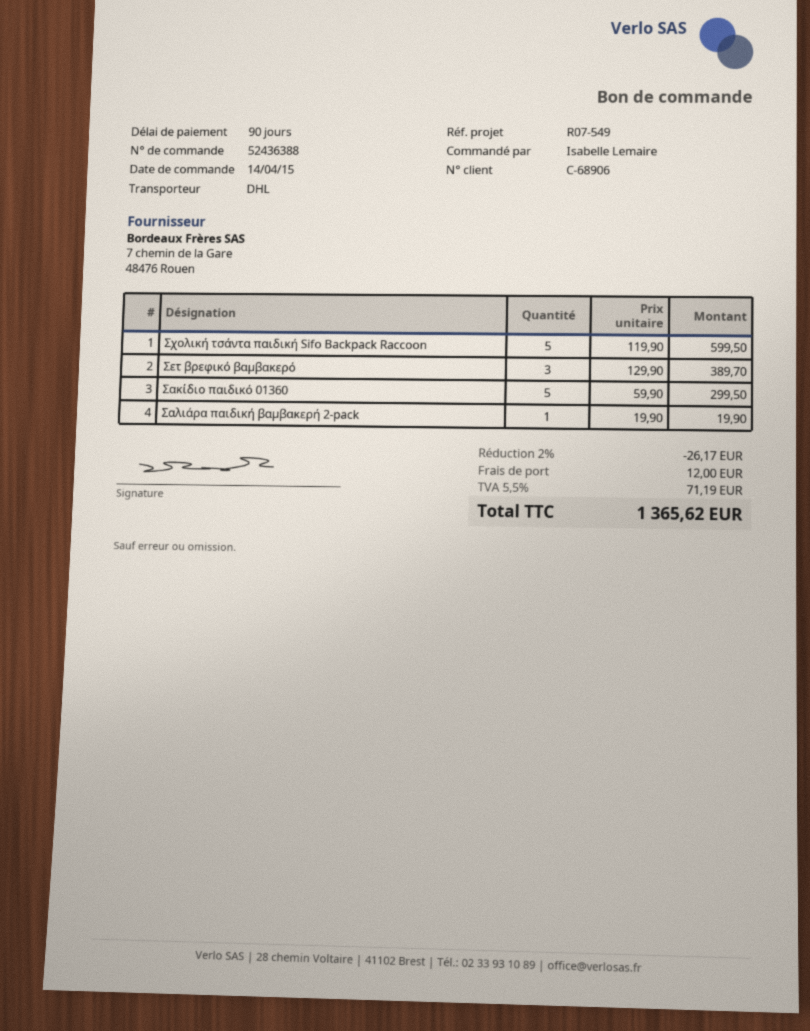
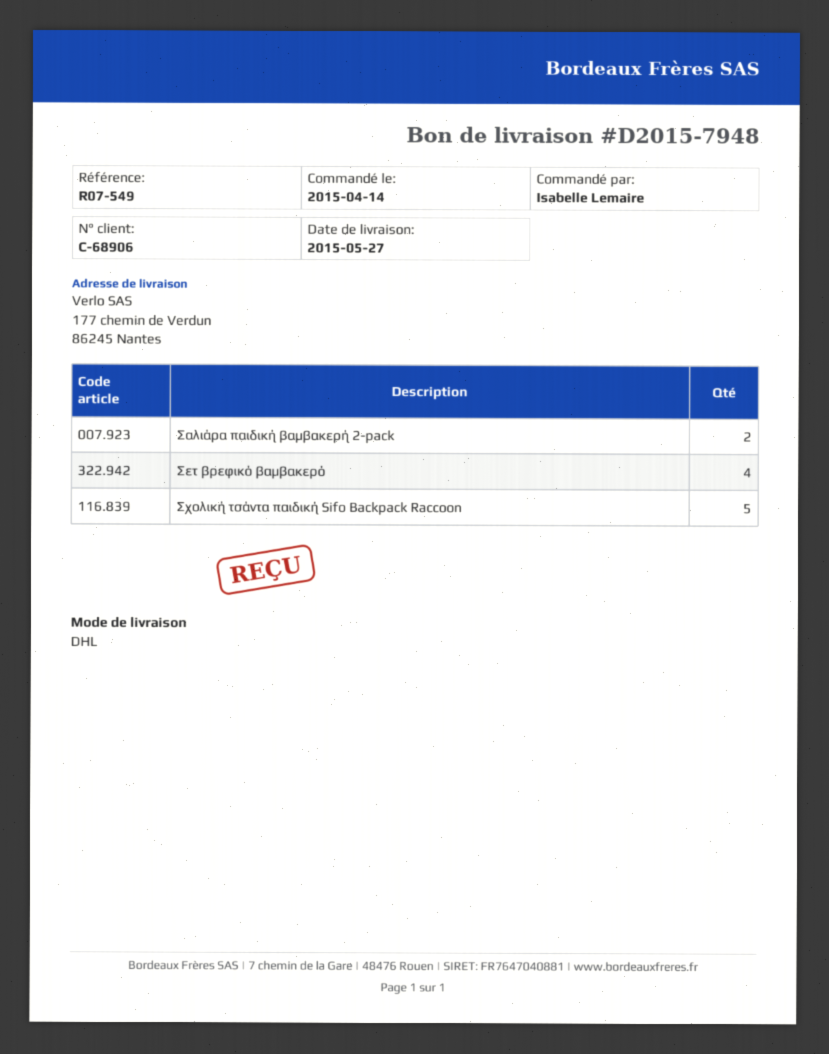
Σετ βρεφικό βαμβακερό: 3 -> 4
Σακίδιο παιδικό 01360: 5 -> none
Σαλιάρα παιδική βαμβακερή 2-pack: 1 -> 2

